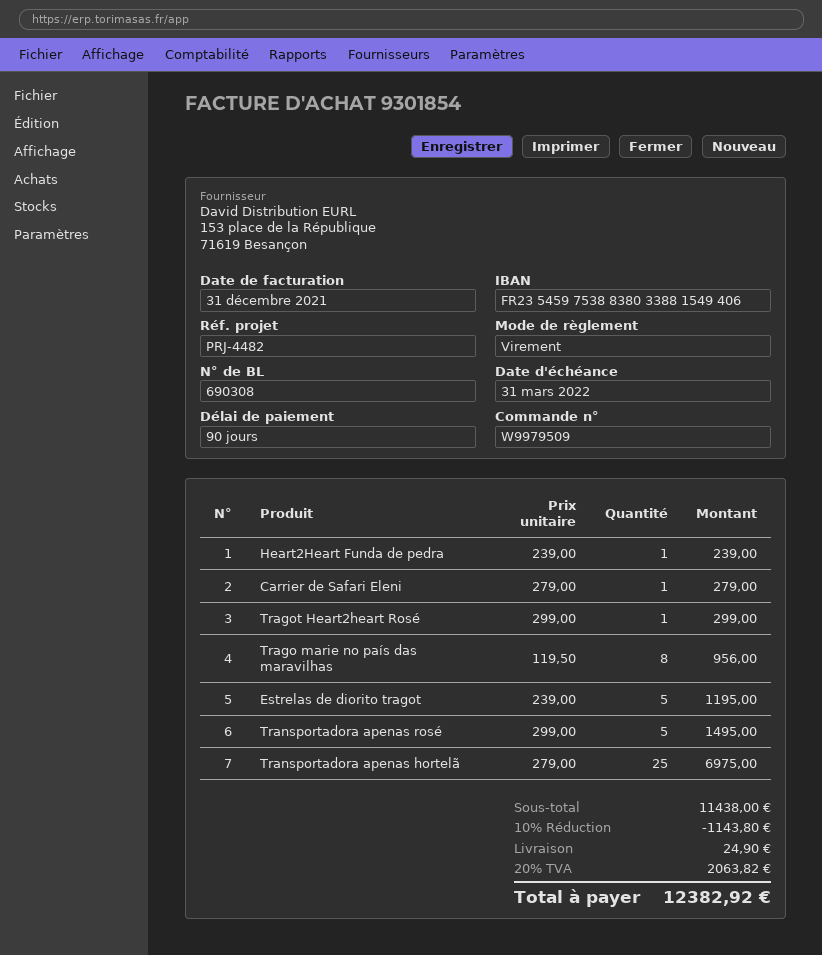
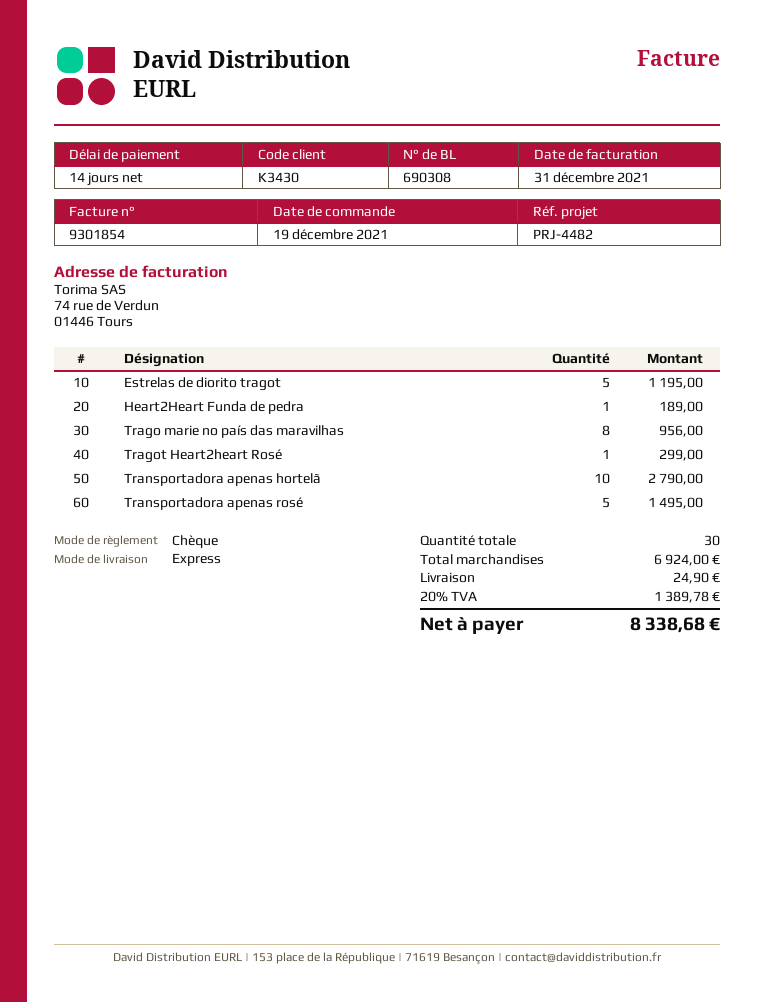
payment terms: 90 days -> 14 days
payment method: bank transfer -> cheque
Heart2Heart Funda de pedra: 1 for 239.00 -> 1 for 189.00
Carrier de Safari Eleni: 1 for 279.00 -> none
Transportadora apenas hortelã: 25 for 6975.00 -> 10 for 2790.00
subtotal: 11438.00 -> 6924.00
discount: 10% = 1143.80 -> none
tax: 20% = 2063.82 -> 20% = 1389.78
total: 12382.92 -> 8338.68

